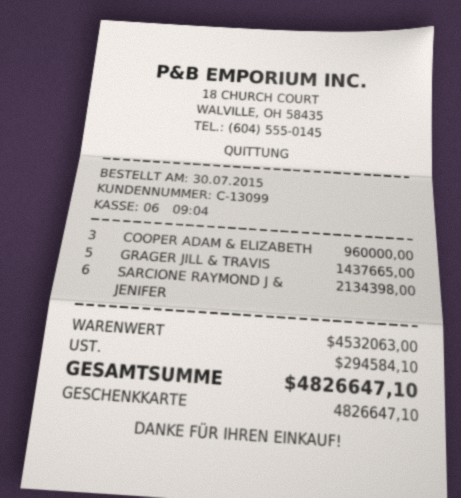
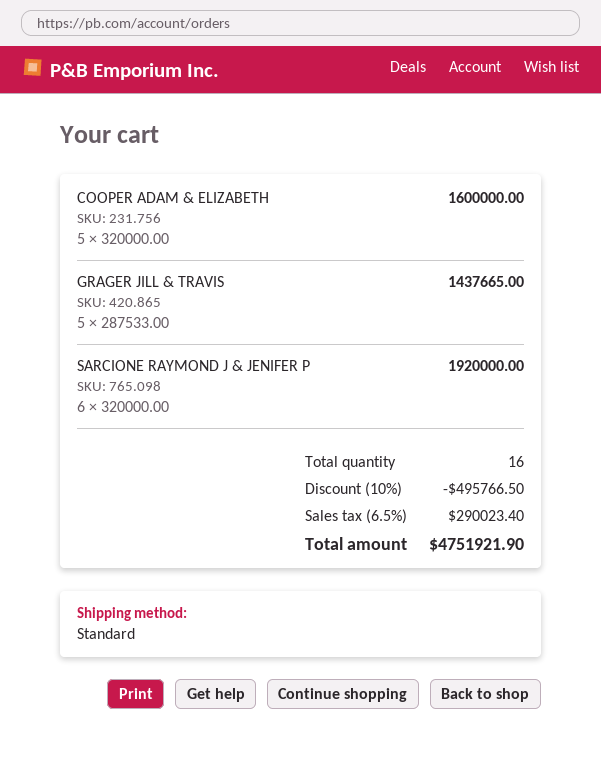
COOPER ADAM & ELIZABETH: 3 for 960000.00 -> 5 for 1600000.00
SARCIONE RAYMOND J & JENIFER: 6 for 2134398.00 -> 6 for 1920000.00
discount: none -> 10% = 495766.50
tax: 294584.10 -> 290023.40
total: 4826647.10 -> 4751921.90

